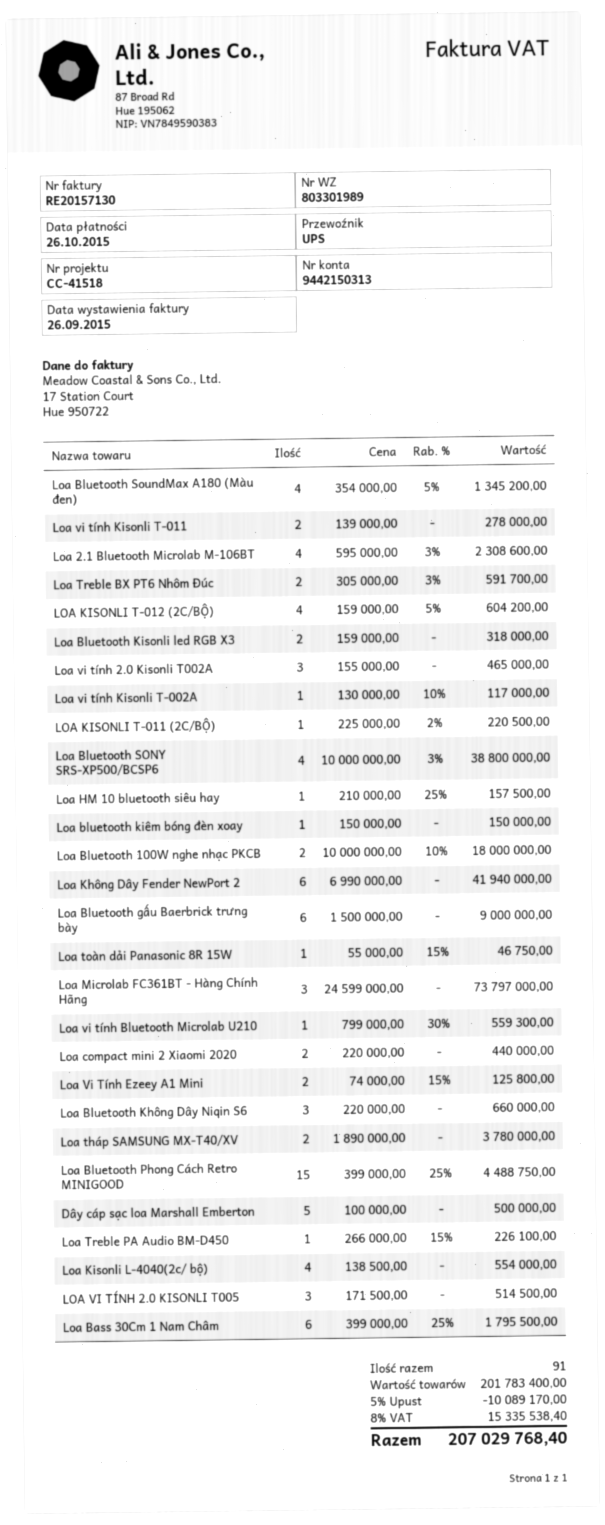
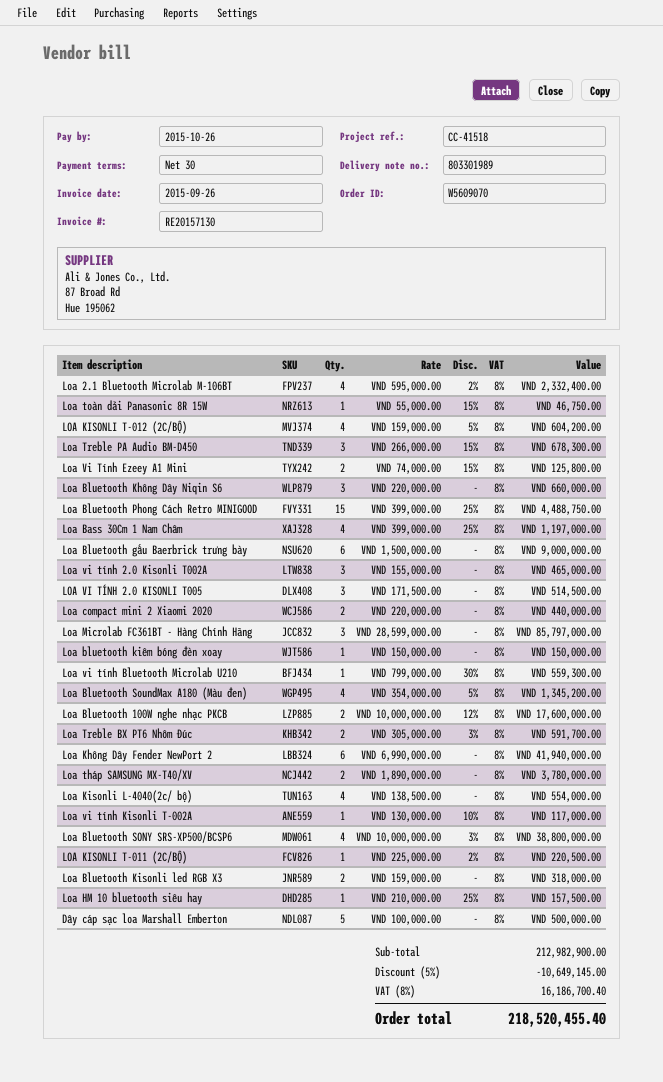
Loa vi tính Kisonli T-011: 2 x 139000.00 = 278000.00 -> none
Loa 2.1 Bluetooth Microlab M-106BT: 4 x 595000.00 - 3% = 2308600.00 -> 4 x 595000.00 - 2% = 2332400.00
Loa Bluetooth 100W nghe nhạc PKCB: 2 x 10000000.00 - 10% = 18000000.00 -> 2 x 10000000.00 - 12% = 17600000.00
Loa Microlab FC361BT - Hàng Chính Hãng: 3 x 24599000.00 = 73797000.00 -> 3 x 28599000.00 = 85797000.00
Loa Treble PA Audio BM-D450: 1 x 266000.00 - 15% = 226100.00 -> 3 x 266000.00 - 15% = 678300.00
Loa Bass 30Cm 1 Nam Châm: 6 x 399000.00 - 25% = 1795500.00 -> 4 x 399000.00 - 25% = 1197000.00
subtotal: 201783400.00 -> 212982900.00
discount: 5% = 10089170.00 -> 5% = 10649145.00
tax: 8% = 15335538.40 -> 8% = 16186700.40
total: 207029768.40 -> 218520455.40

